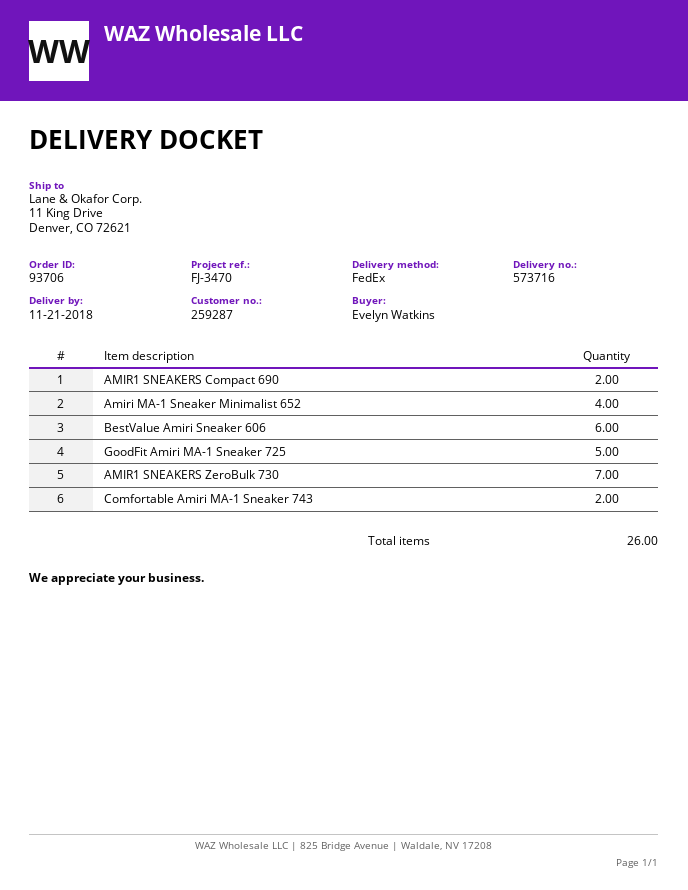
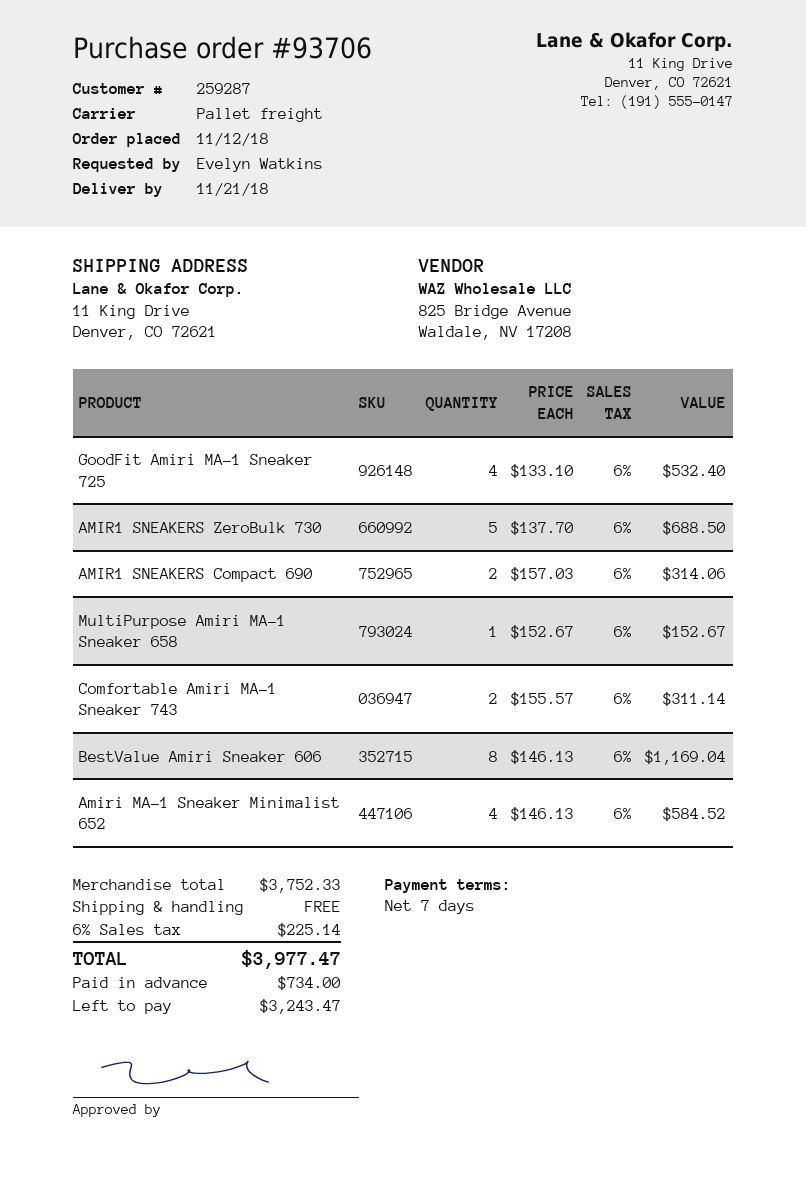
shipping method: FedEx -> pallet freight
BestValue Amiri Sneaker 606: 6 -> 8
GoodFit Amiri MA-1 Sneaker 725: 5 -> 4
AMIR1 SNEAKERS ZeroBulk 730: 7 -> 5
MultiPurpose Amiri MA-1 Sneaker 658: none -> 1

